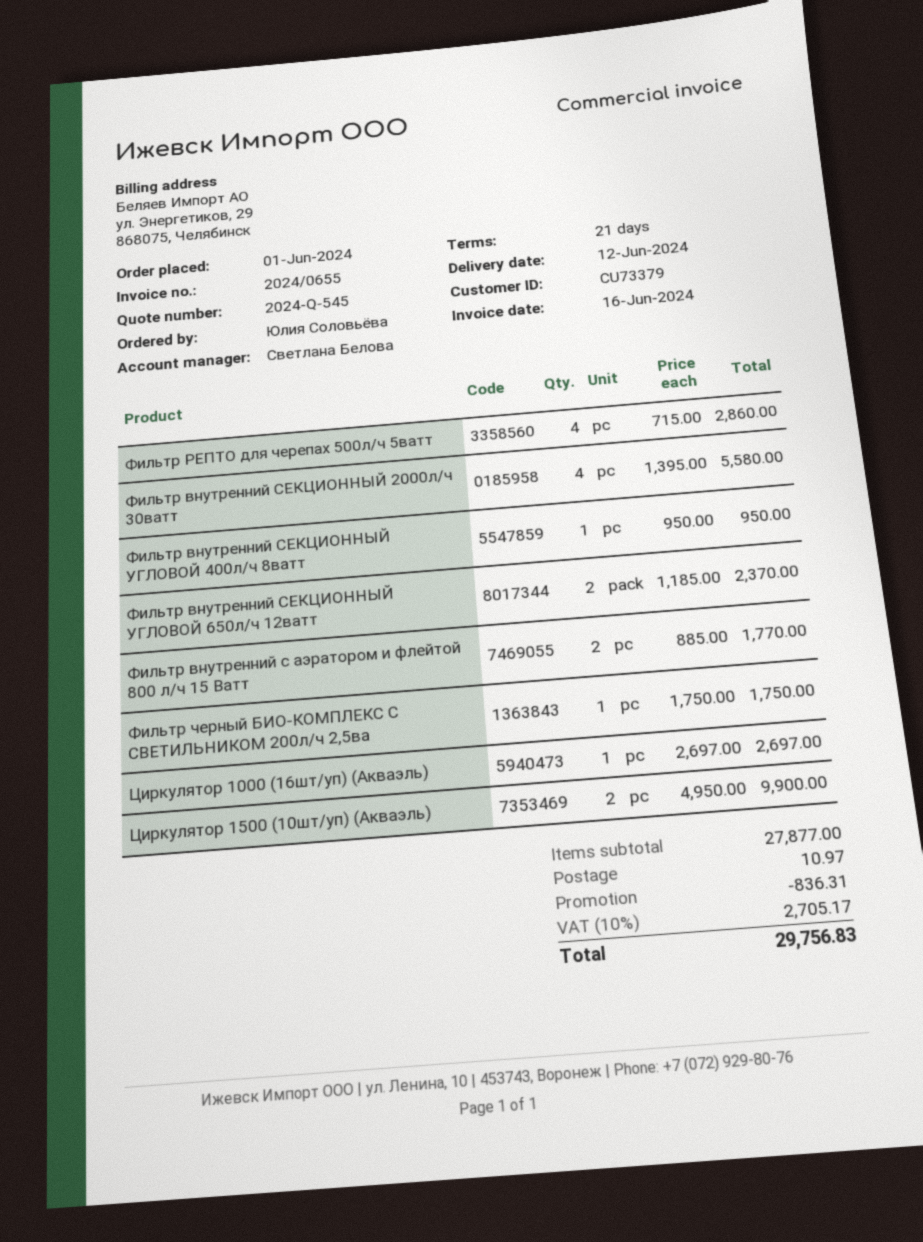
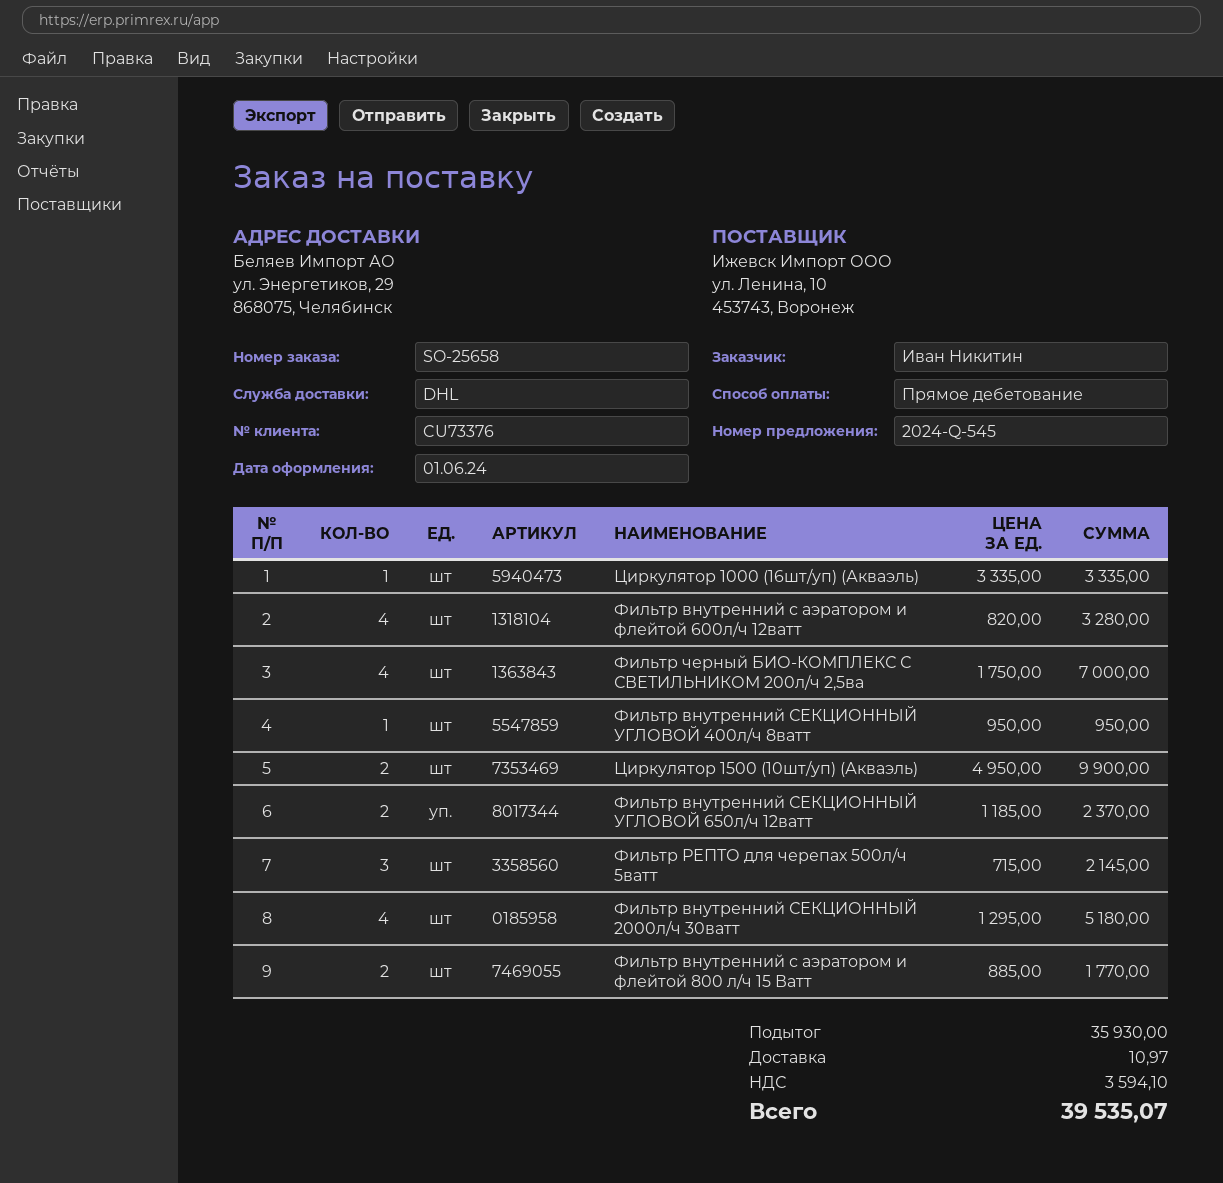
customer number: CU73379 -> CU73376
ordered by: Юлия Соловьёва -> Иван Никитин
Фильтр РЕПТО для черепах 500л/ч 5ватт: 4 x 715.00 = 2860.00 -> 3 x 715.00 = 2145.00
Фильтр внутренний СЕКЦИОННЫЙ 2000л/ч 30ватт: 4 x 1395.00 = 5580.00 -> 4 x 1295.00 = 5180.00
Фильтр черный БИО-КОМПЛЕКС С СВЕТИЛЬНИКОМ 200л/ч 2,5ва: 1 x 1750.00 = 1750.00 -> 4 x 1750.00 = 7000.00
Циркулятор 1000 (16шт/уп) (Акваэль): 1 x 2697.00 = 2697.00 -> 1 x 3335.00 = 3335.00
Фильтр внутренний с аэратором и флейтой 600л/ч 12ватт: none -> 4 x 820.00 = 3280.00
subtotal: 27877.00 -> 35930.00
discount: 836.31 -> none
tax: 2705.17 -> 3594.10
total: 29756.83 -> 39535.07

